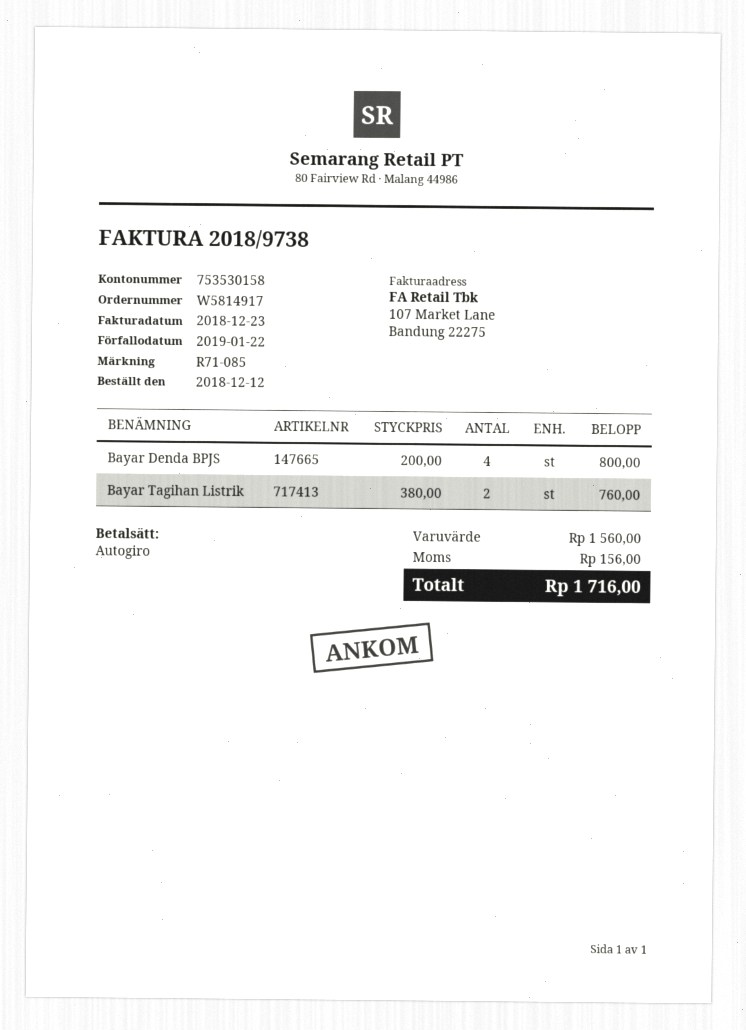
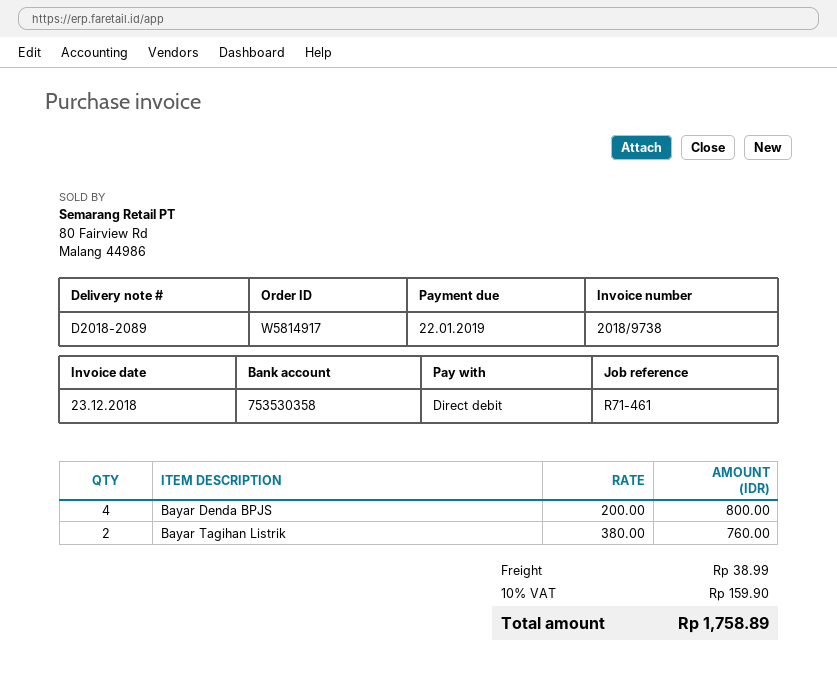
reference: R71-085 -> R71-461
bank account: 753530158 -> 753530358
shipping: none -> 38.99
tax: 156.00 -> 159.90
total: 1716.00 -> 1758.89

